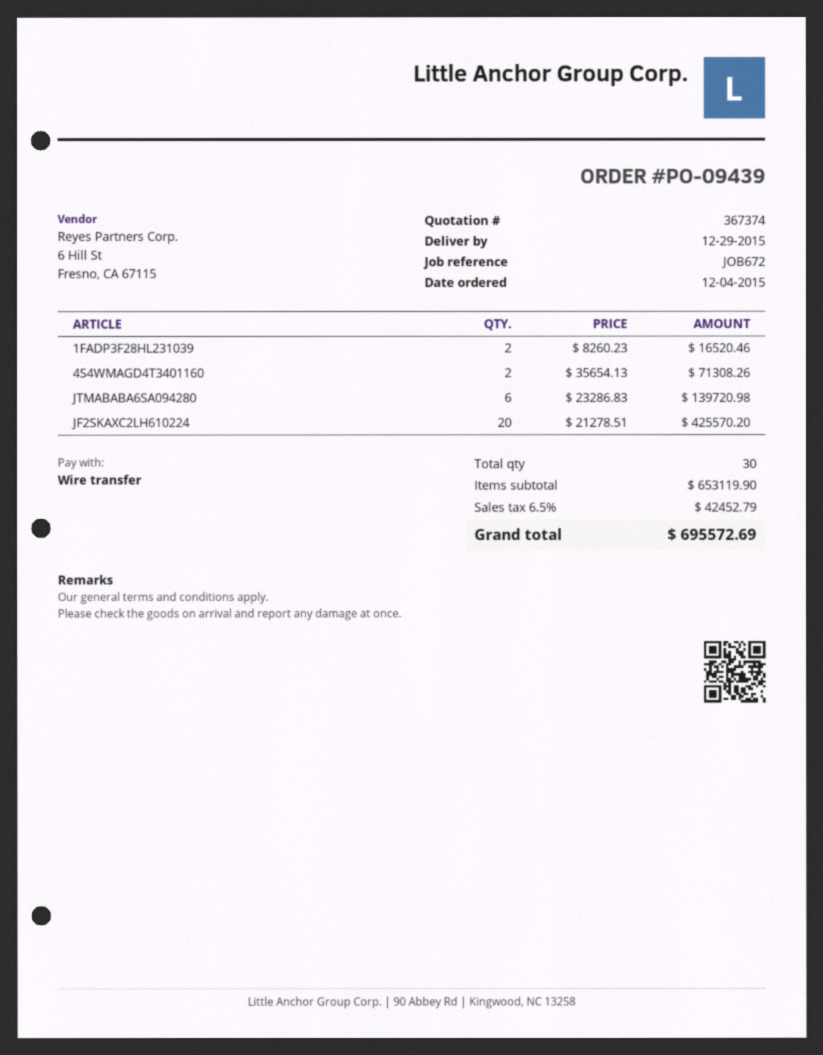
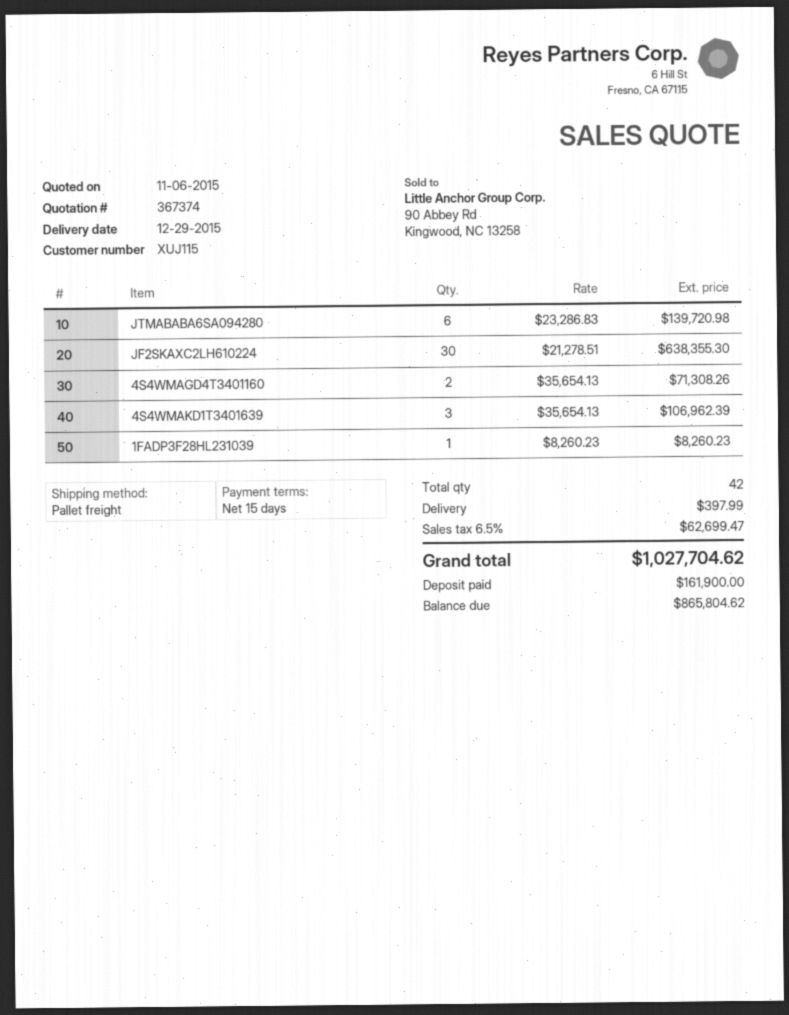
1FADP3F28HL231039: 2 x 8260.23 = 16520.46 -> 1 x 8260.23 = 8260.23
JF2SKAXC2LH610224: 20 x 21278.51 = 425570.20 -> 30 x 21278.51 = 638355.30
4S4WMAKD1T3401639: none -> 3 x 35654.13 = 106962.39
total quantity: 30 -> 42
shipping: none -> 397.99
tax: 6.5% = 42452.79 -> 6.5% = 62699.47
total: 695572.69 -> 1027704.62

